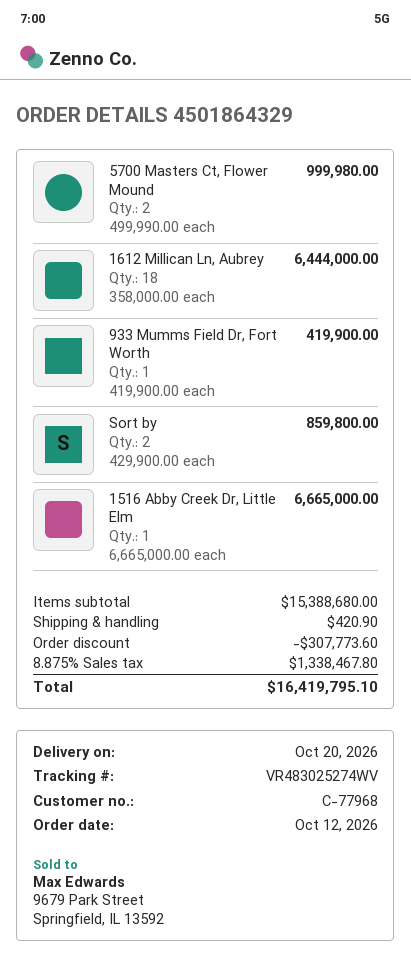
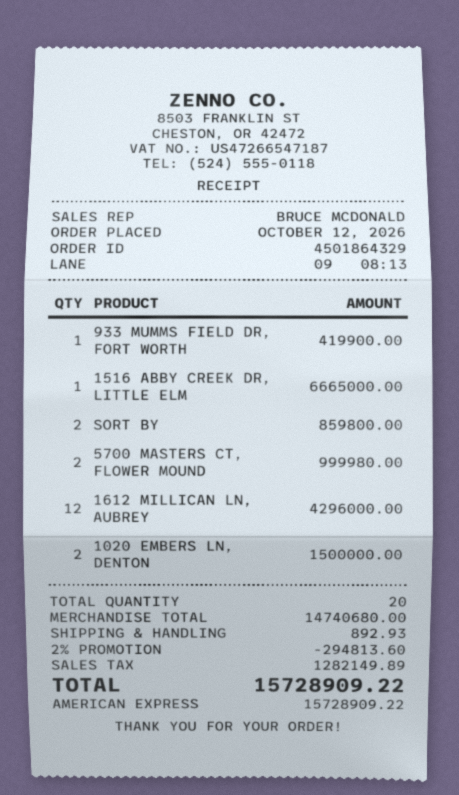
1612 Millican Ln, Aubrey: 18 for 6444000.00 -> 12 for 4296000.00
1020 EMBERS LN, DENTON: none -> 2 for 1500000.00
subtotal: 15388680.00 -> 14740680.00
discount: 307773.60 -> 294813.60
shipping: 420.90 -> 892.93
tax: 1338467.80 -> 1282149.89
total: 16419795.10 -> 15728909.22

